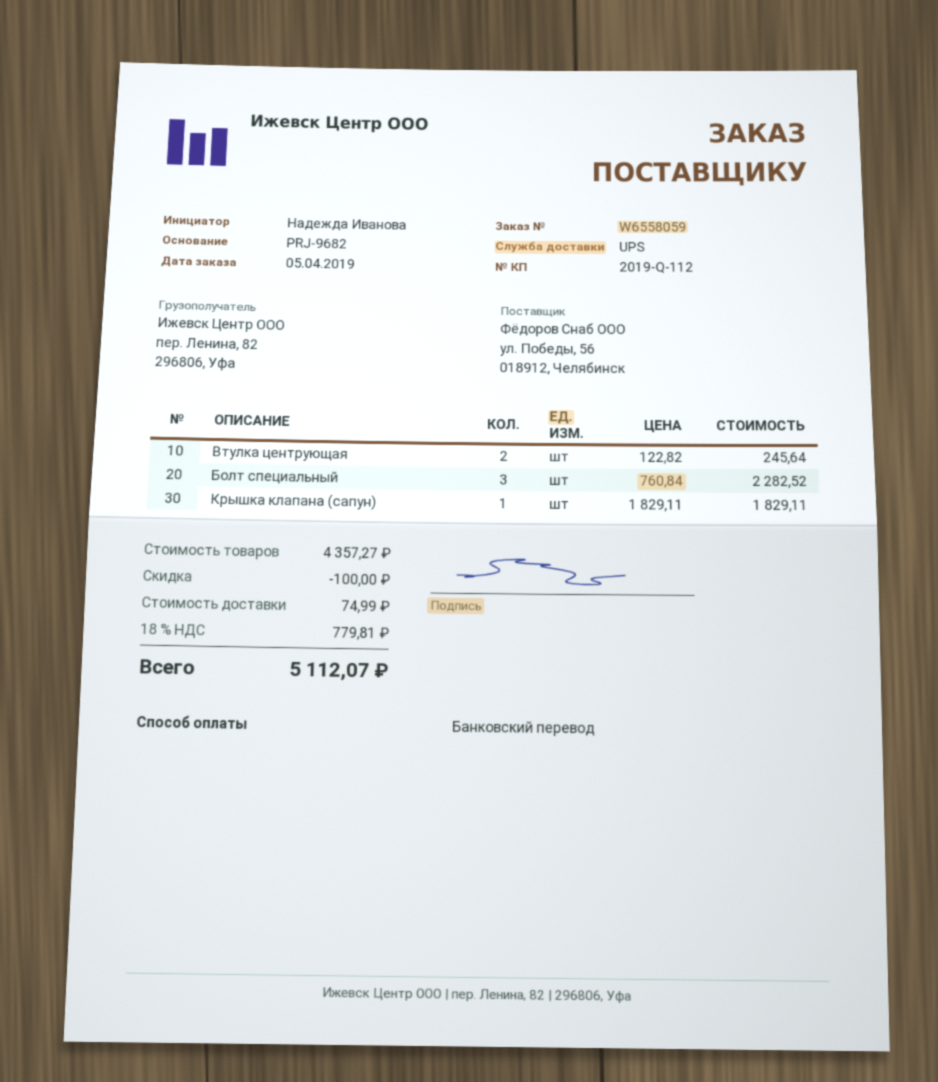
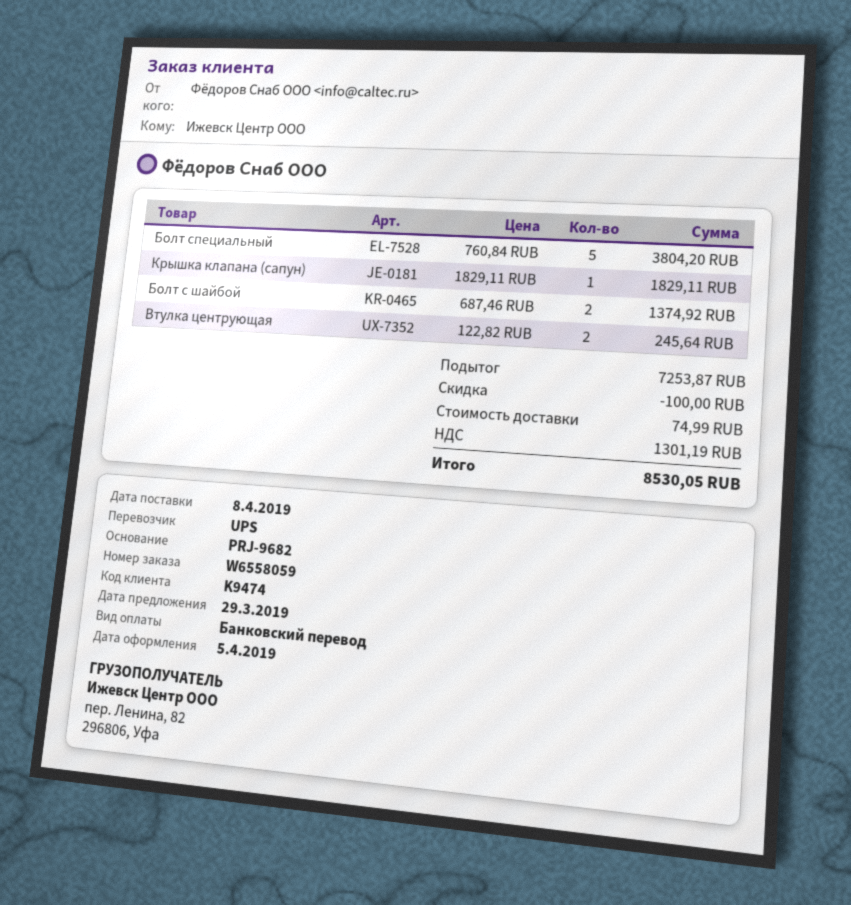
Болт специальный: 3 x 760.84 = 2282.52 -> 5 x 760.84 = 3804.20
Болт с шайбой: none -> 2 x 687.46 = 1374.92
subtotal: 4357.27 -> 7253.87
tax: 779.81 -> 1301.19
total: 5112.07 -> 8530.05

